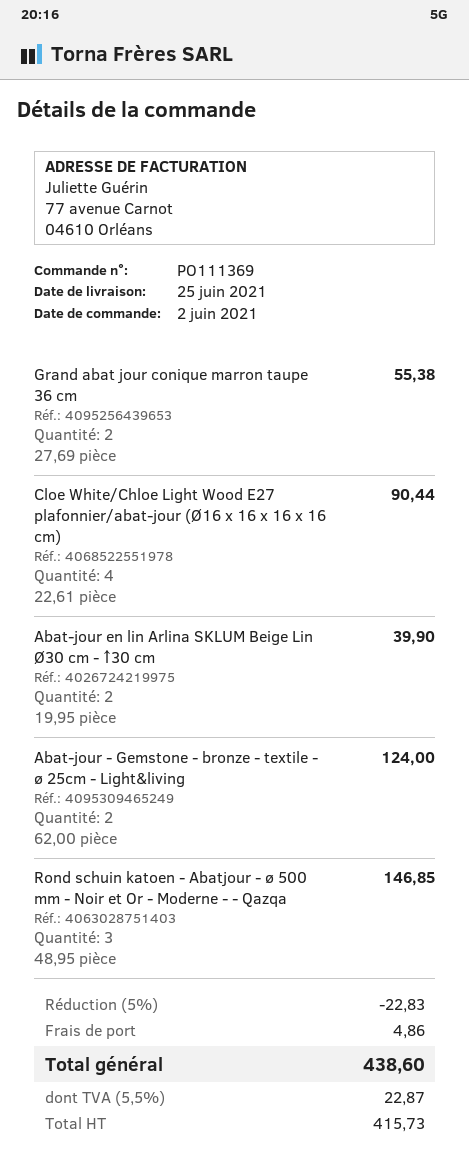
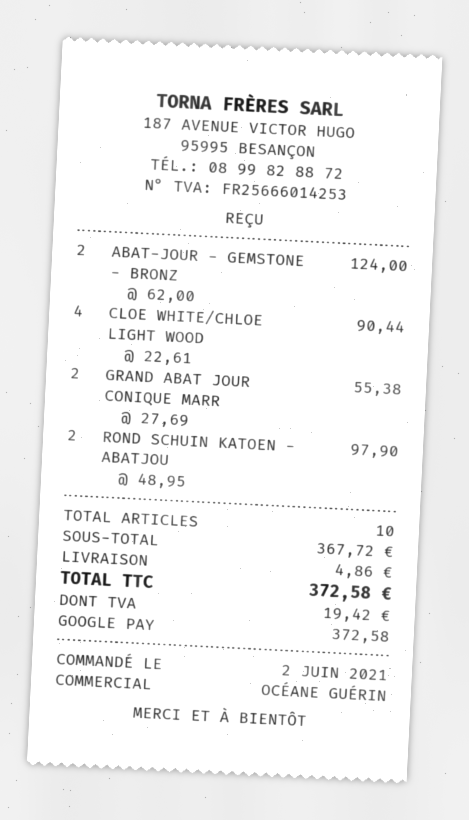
Abat-jour en lin Arlina SKLUM Beige Lin Ø30 cm - ↑30 cm: 2 x 19.95 = 39.90 -> none
Rond schuin katoen - Abatjour - ø 500 mm - Noir et Or - Moderne - - Qazqa: 3 x 48.95 = 146.85 -> 2 x 48.95 = 97.90
discount: 5% = 22.83 -> none
tax: 22.87 -> 19.42
total: 438.60 -> 372.58

